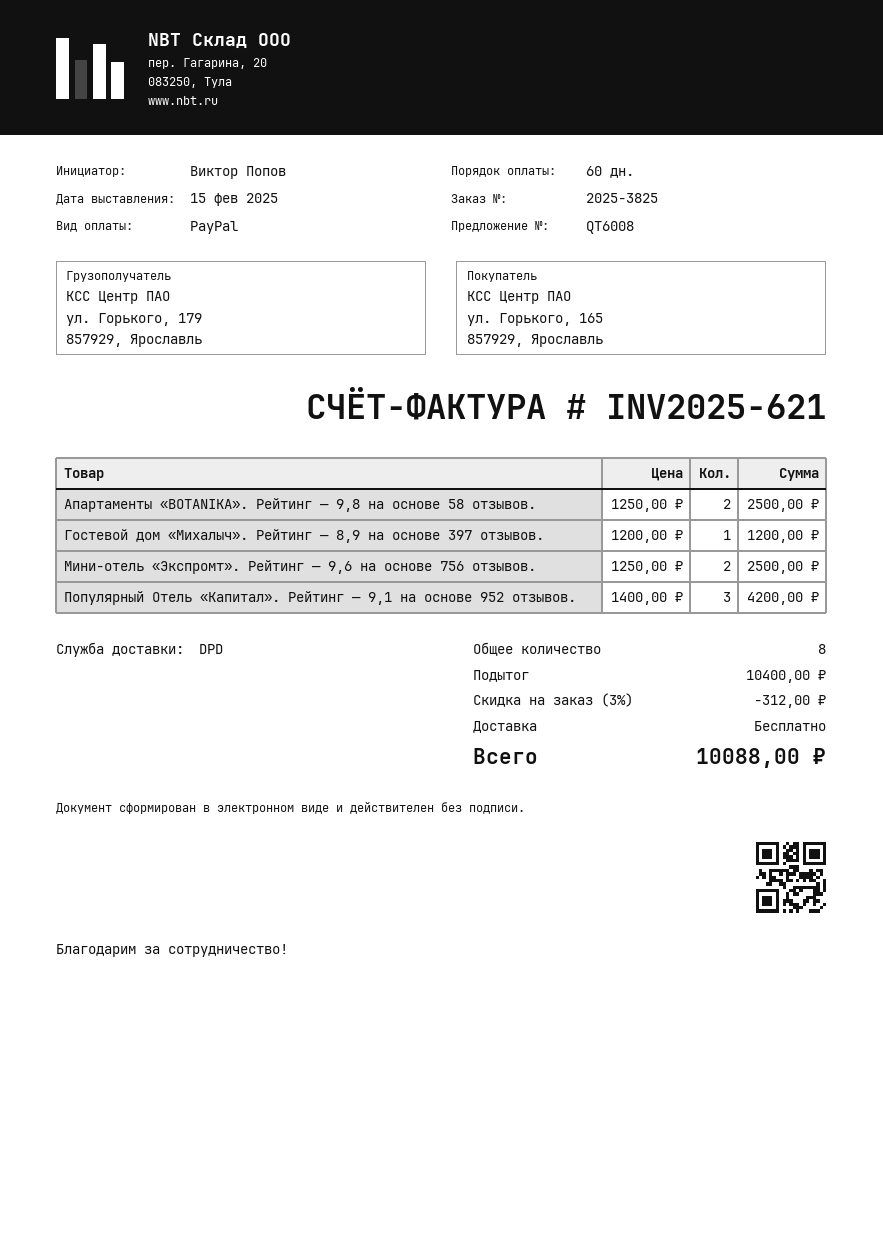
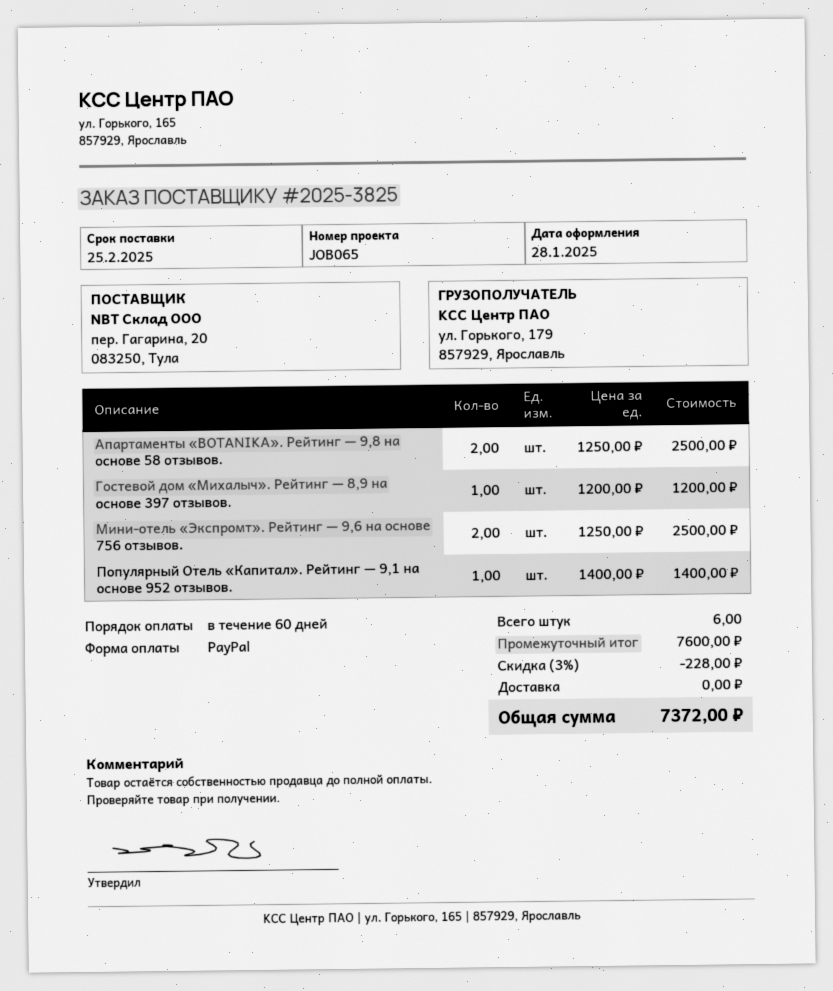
Популярный Отель «Капитал». Рейтинг — 9,1 на основе 952 отзывов.: 3 x 1400.00 = 4200.00 -> 1 x 1400.00 = 1400.00
total quantity: 8 -> 6
subtotal: 10400.00 -> 7600.00
discount: 3% = 312.00 -> 3% = 228.00
total: 10088.00 -> 7372.00

